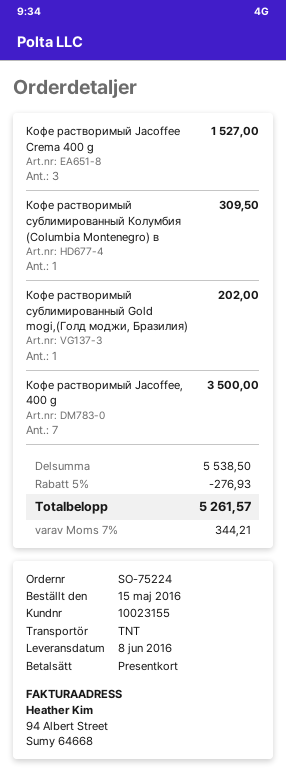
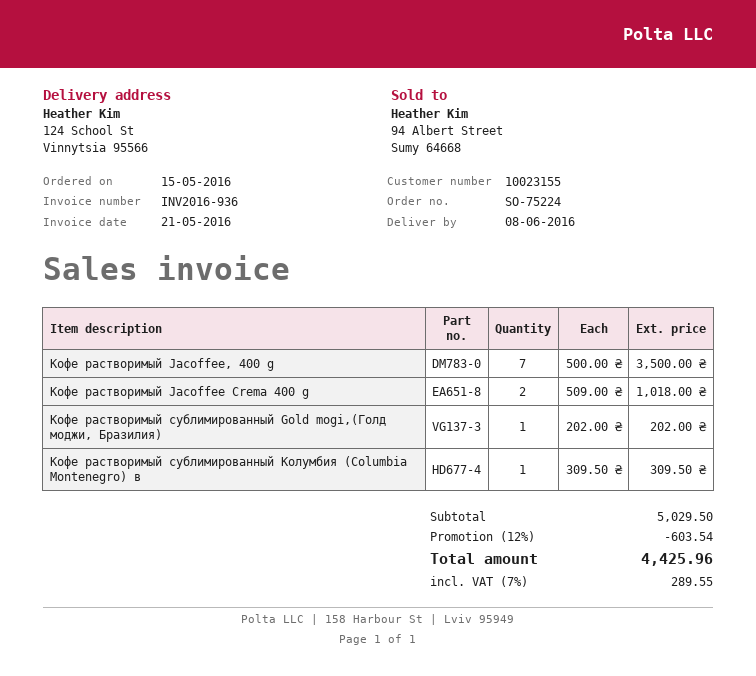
Кофе растворимый Jacoffee Crema 400 g: 3 for 1527.00 -> 2 for 1018.00
subtotal: 5538.50 -> 5029.50
discount: 5% = 276.93 -> 12% = 603.54
tax: 7% = 344.21 -> 7% = 289.55
total: 5261.57 -> 4425.96

